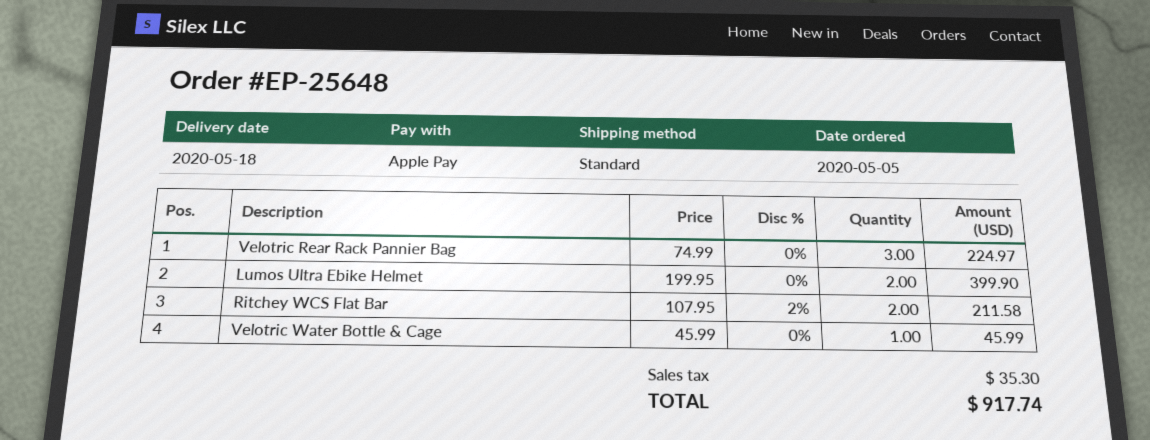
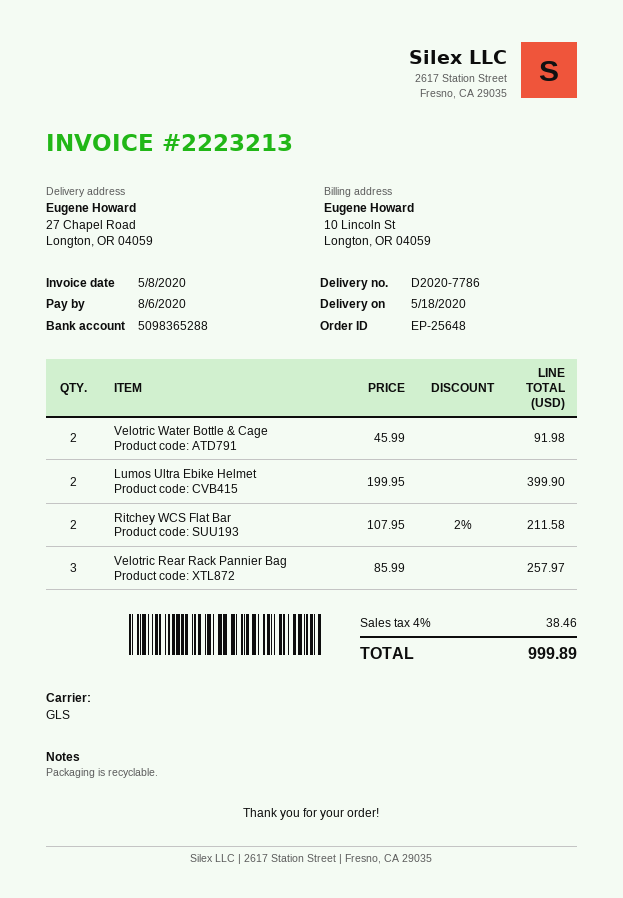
shipping method: standard -> GLS
Velotric Rear Rack Pannier Bag: 3 x 74.99 = 224.97 -> 3 x 85.99 = 257.97
Velotric Water Bottle & Cage: 1 x 45.99 = 45.99 -> 2 x 45.99 = 91.98
tax: 35.30 -> 38.46
total: 917.74 -> 999.89

